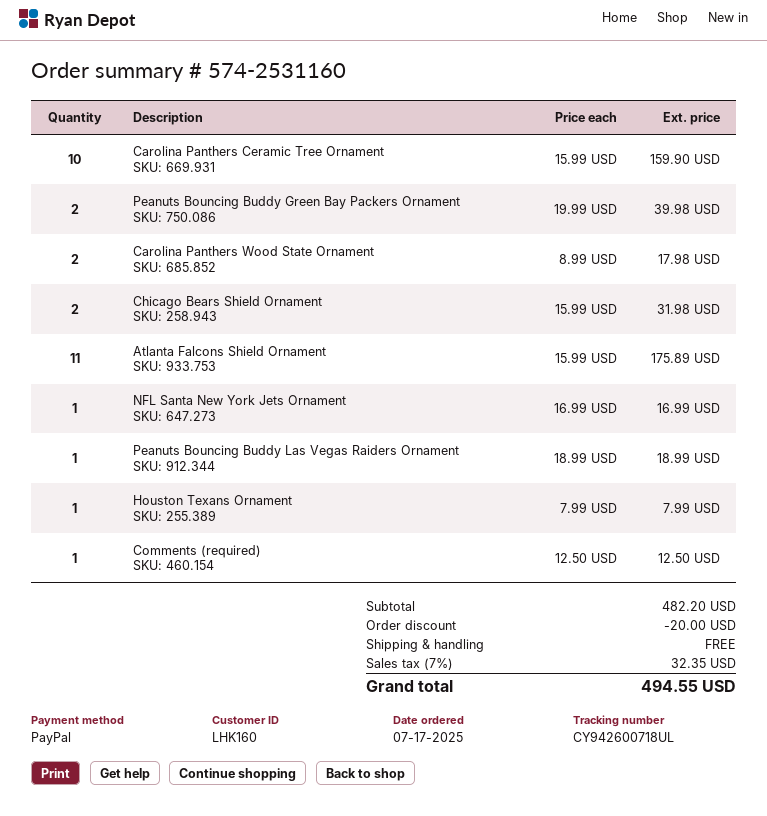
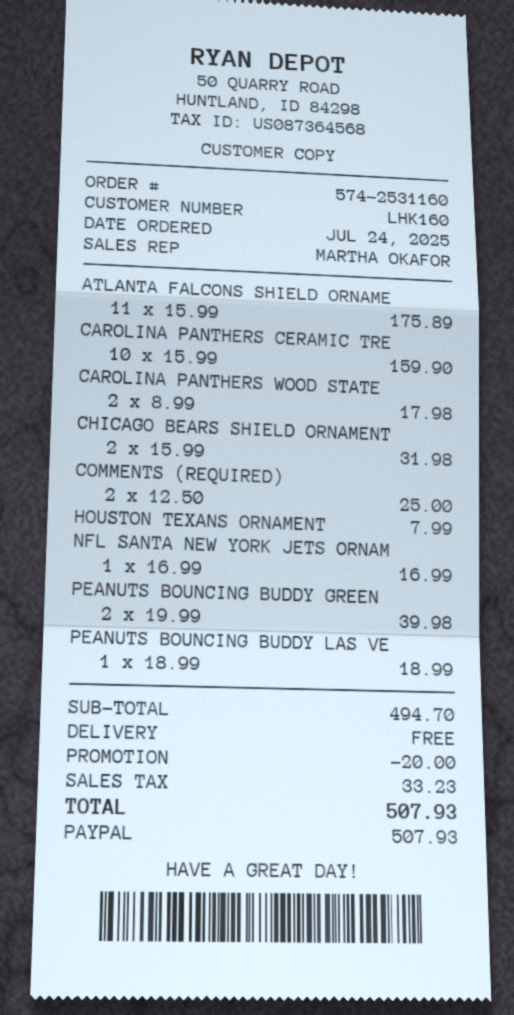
order date: 2025-07-17 -> 2025-07-24
Comments (required): 1 x 12.50 = 12.50 -> 2 x 12.50 = 25.00
subtotal: 482.20 -> 494.70
tax: 32.35 -> 33.23
total: 494.55 -> 507.93

